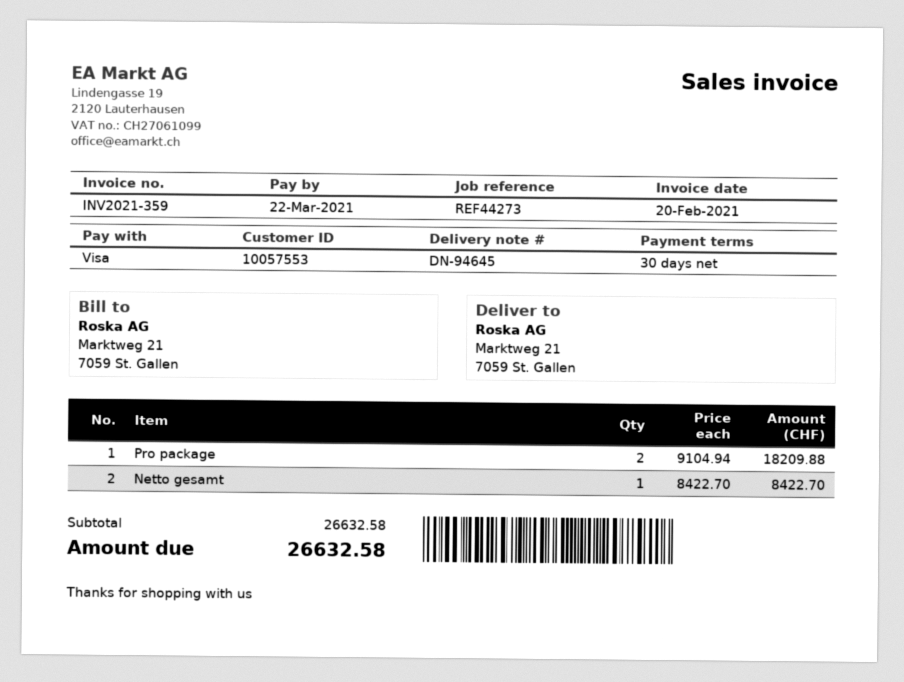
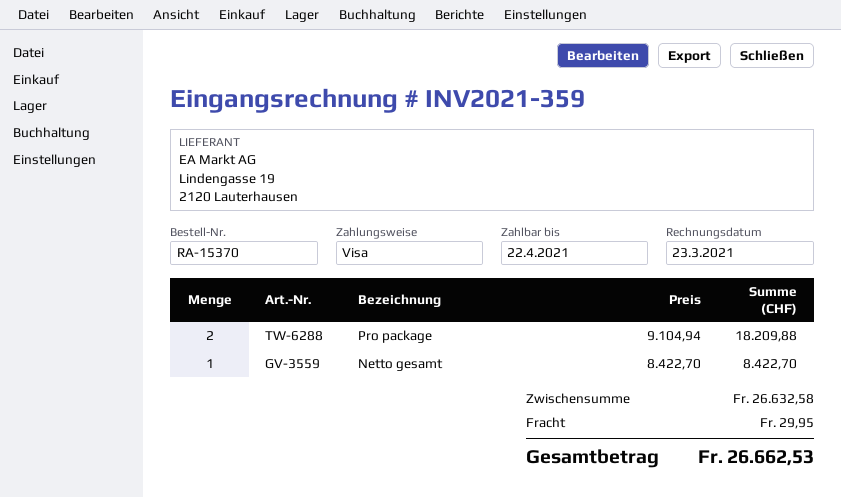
invoice date: 2021-02-20 -> 2021-03-23
due date: 2021-03-22 -> 2021-04-22
shipping: none -> 29.95
total: 26632.58 -> 26662.53

